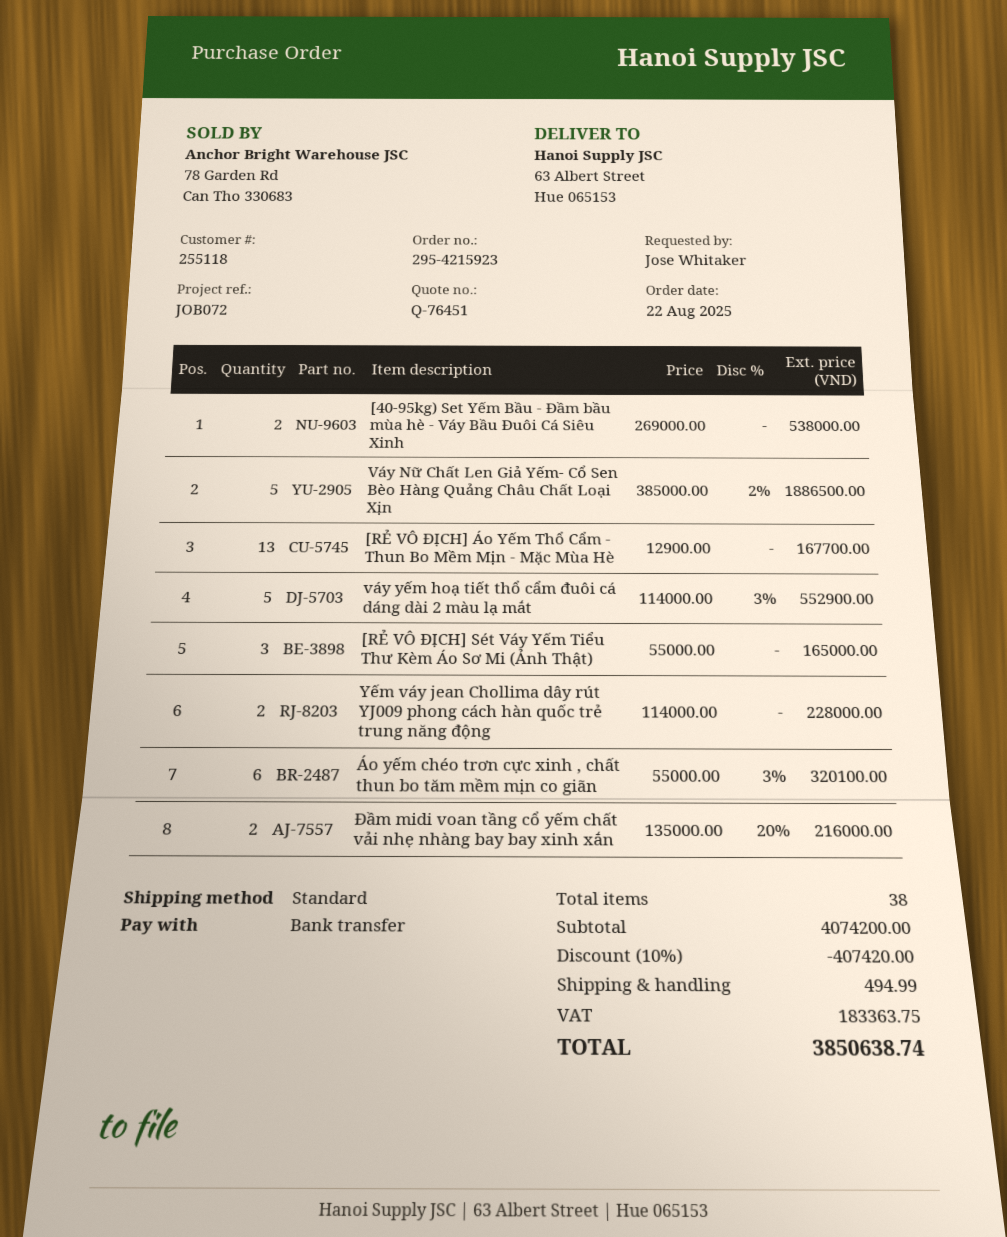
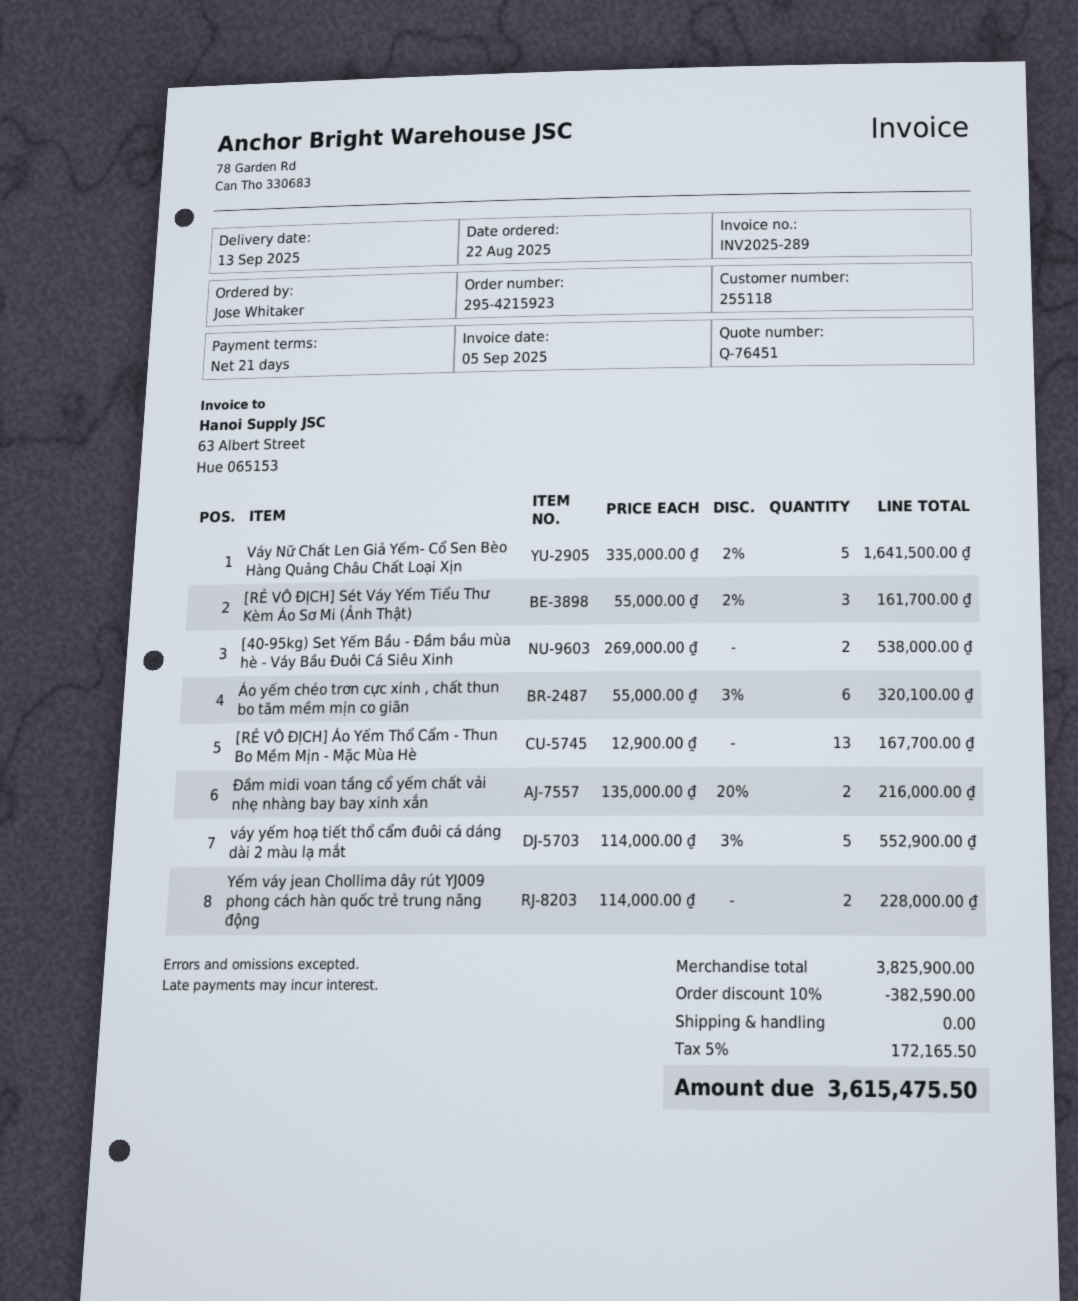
Váy Nữ Chất Len Giả Yếm- Cổ Sen Bèo Hàng Quảng Châu Chất Loại Xịn: 5 x 385000.00 - 2% = 1886500.00 -> 5 x 335000.00 - 2% = 1641500.00
[RẺ VÔ ĐỊCH] Sét Váy Yếm Tiểu Thư Kèm Áo Sơ Mi (Ảnh Thật): 3 x 55000.00 = 165000.00 -> 3 x 55000.00 - 2% = 161700.00
subtotal: 4074200.00 -> 3825900.00
discount: 10% = 407420.00 -> 10% = 382590.00
shipping: 494.99 -> 0.00
tax: 183363.75 -> 172165.50
total: 3850638.74 -> 3615475.50

